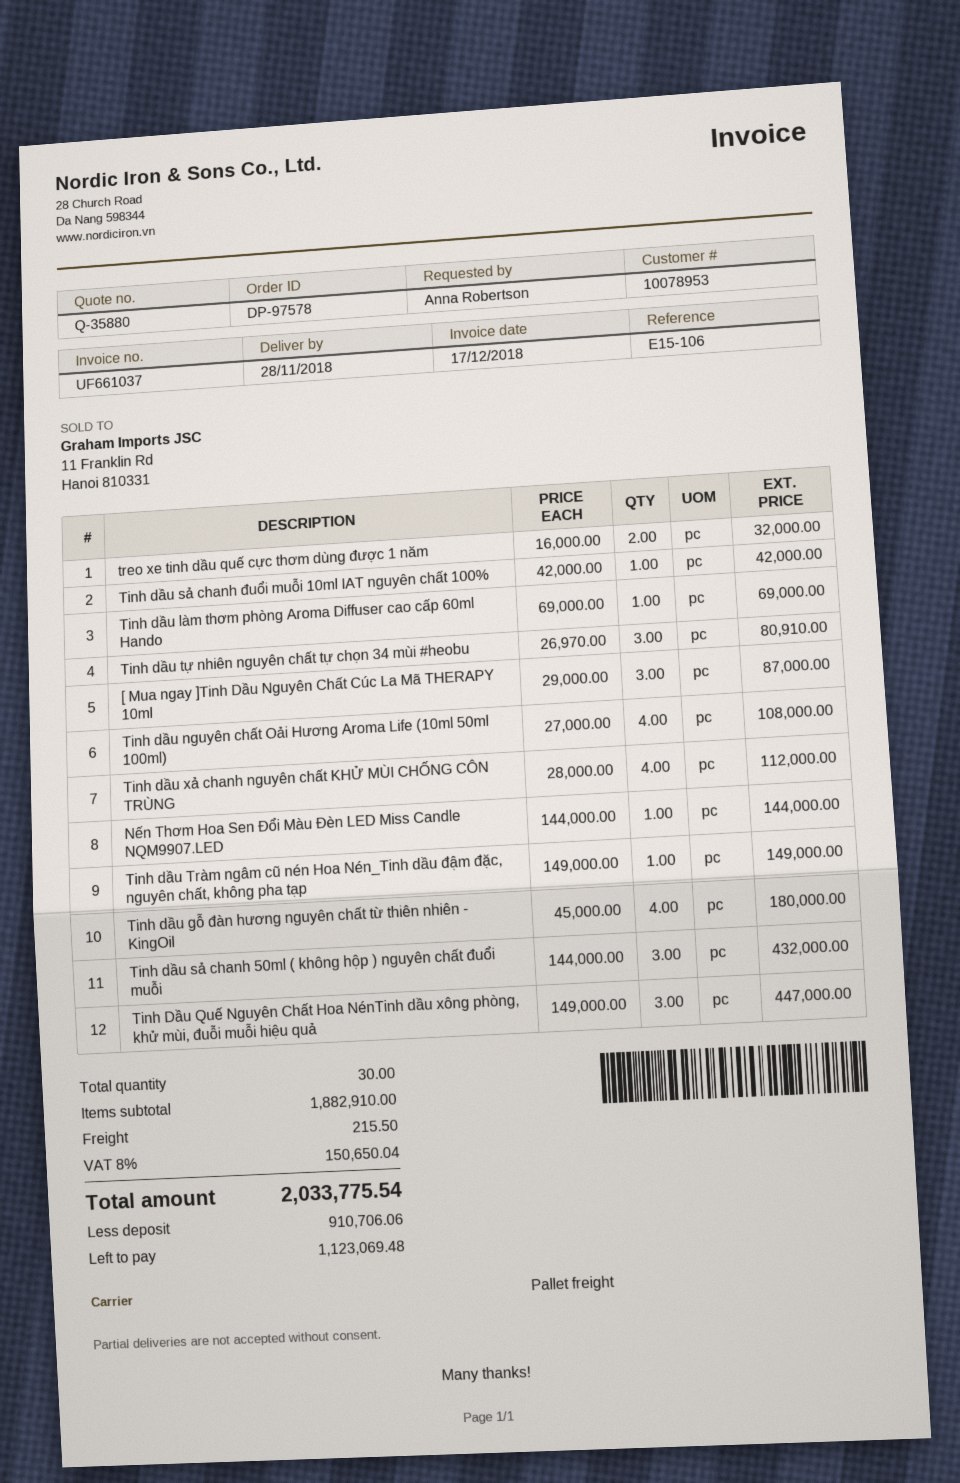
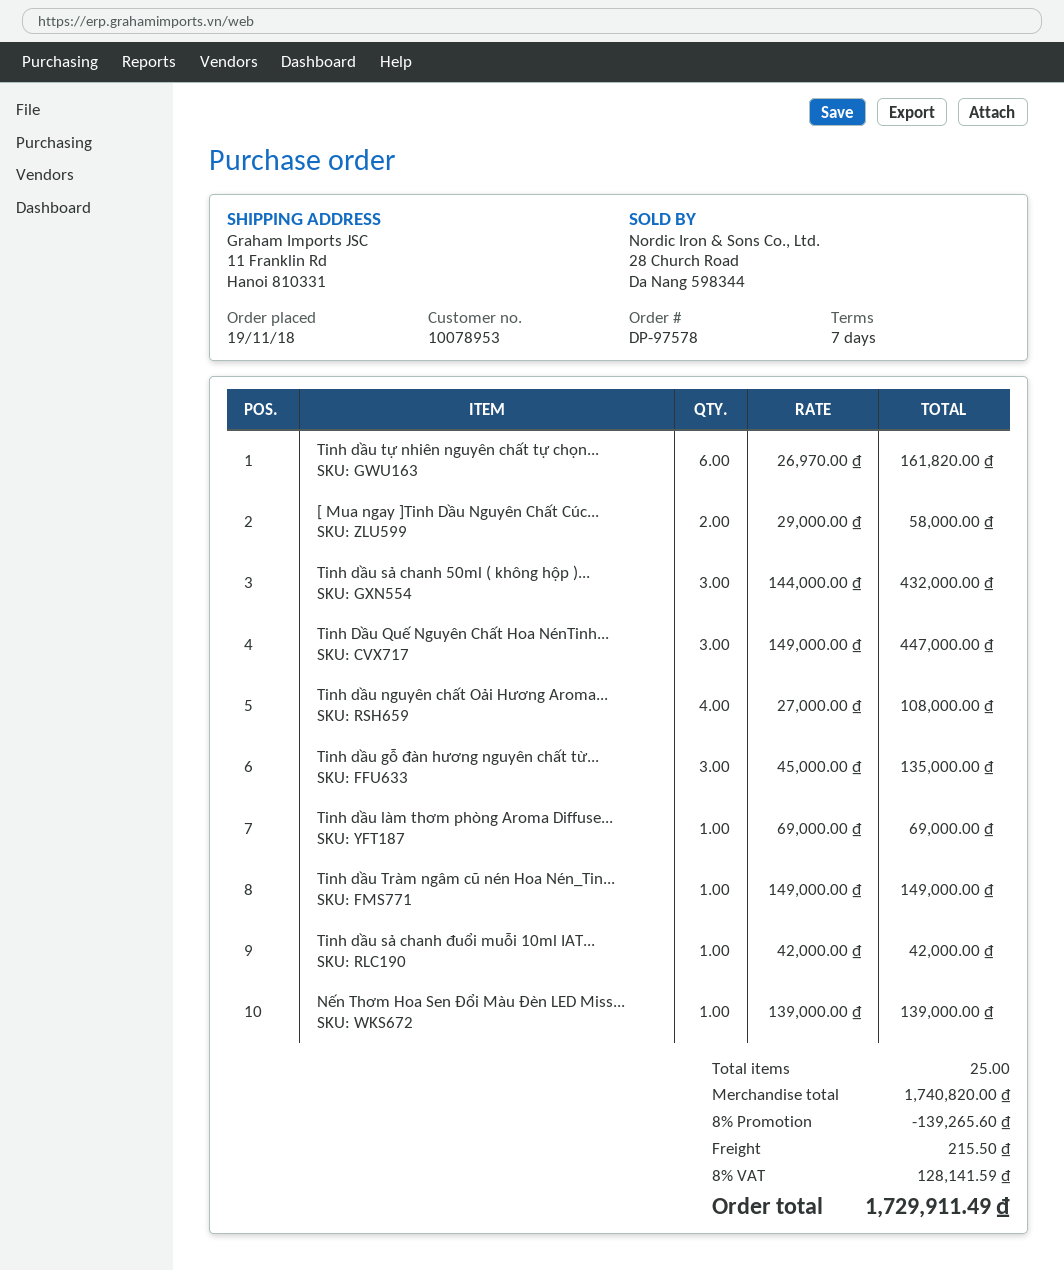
treo xe tinh dầu quế cực thơm dùng được 1 năm: 2 x 16000.00 = 32000.00 -> none
Tinh dầu tự nhiên nguyên chất tự chọn 34 mùi #heobu: 3 x 26970.00 = 80910.00 -> 6 x 26970.00 = 161820.00
[ Mua ngay ]Tinh Dầu Nguyên Chất Cúc La Mã THERAPY 10ml: 3 x 29000.00 = 87000.00 -> 2 x 29000.00 = 58000.00
Tinh dầu xả chanh nguyên chất KHỬ MÙI CHỐNG CÔN TRÙNG: 4 x 28000.00 = 112000.00 -> none
Nến Thơm Hoa Sen Đổi Màu Đèn LED Miss Candle NQM9907.LED: 1 x 144000.00 = 144000.00 -> 1 x 139000.00 = 139000.00
Tinh dầu gỗ đàn hương nguyên chất từ thiên nhiên - KingOil: 4 x 45000.00 = 180000.00 -> 3 x 45000.00 = 135000.00
total quantity: 30 -> 25
subtotal: 1882910.00 -> 1740820.00
discount: none -> 8% = 139265.60
tax: 8% = 150650.04 -> 8% = 128141.59
total: 2033775.54 -> 1729911.49

